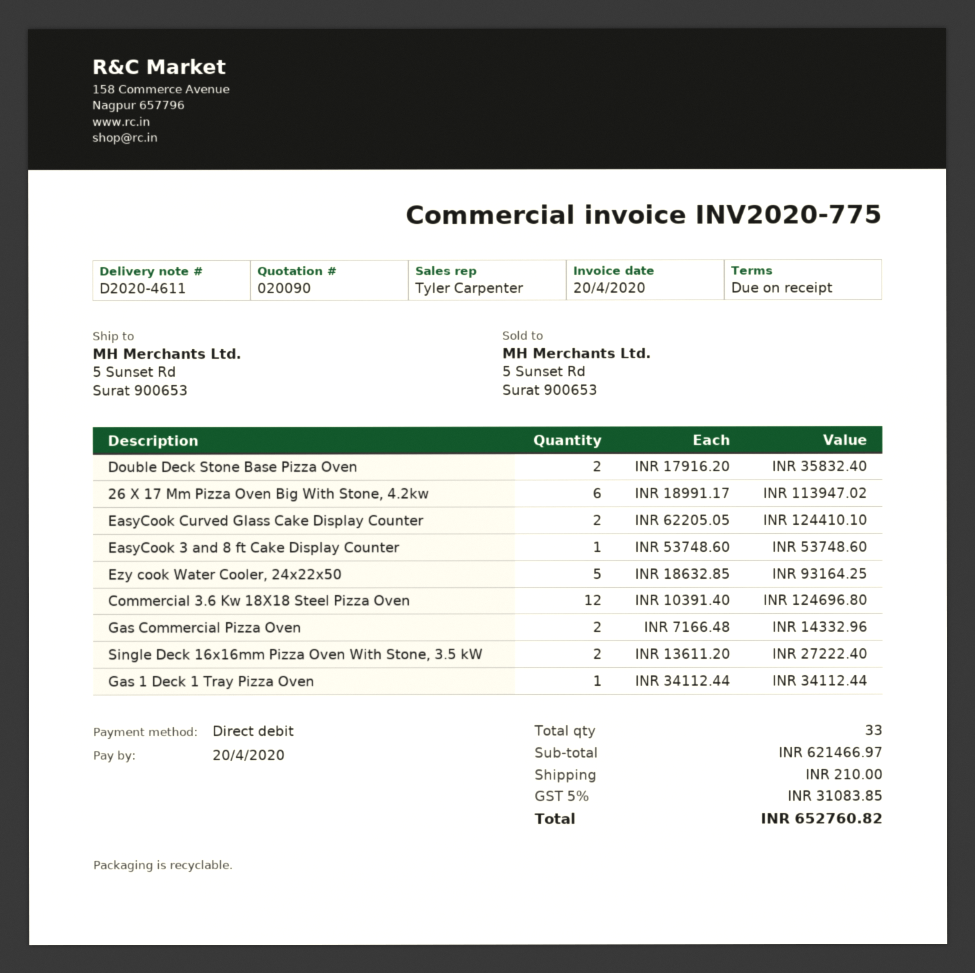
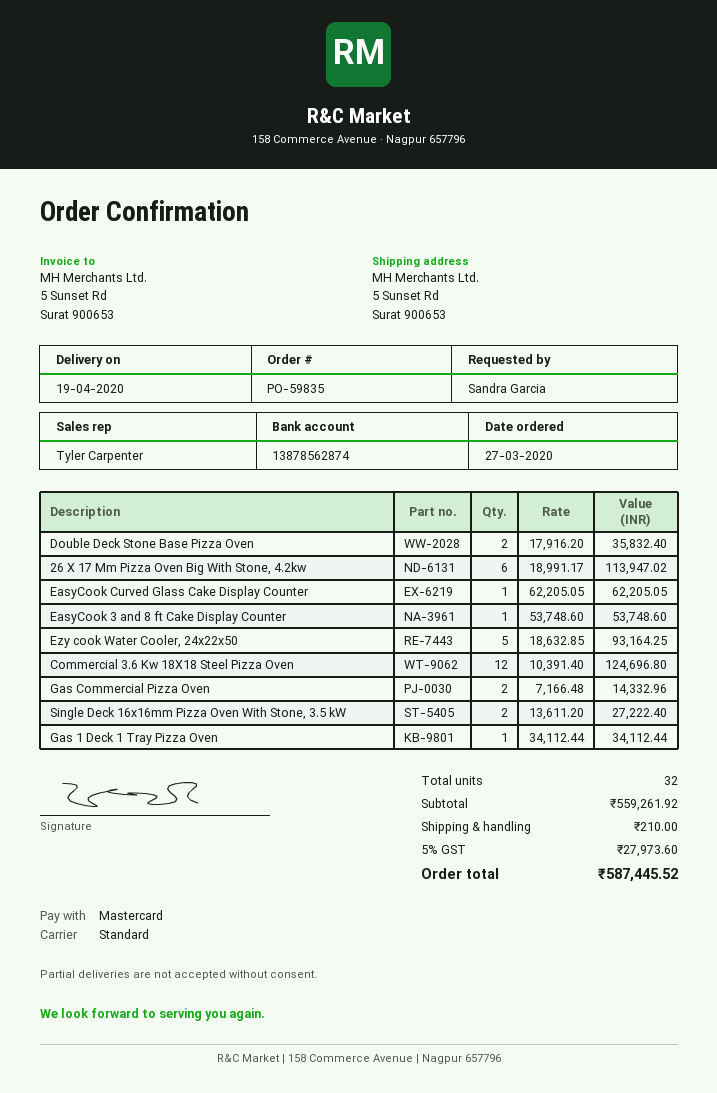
payment method: direct debit -> Mastercard
EasyCook Curved Glass Cake Display Counter: 2 x 62205.05 = 124410.10 -> 1 x 62205.05 = 62205.05
total quantity: 33 -> 32
subtotal: 621466.97 -> 559261.92
tax: 5% = 31083.85 -> 5% = 27973.60
total: 652760.82 -> 587445.52

